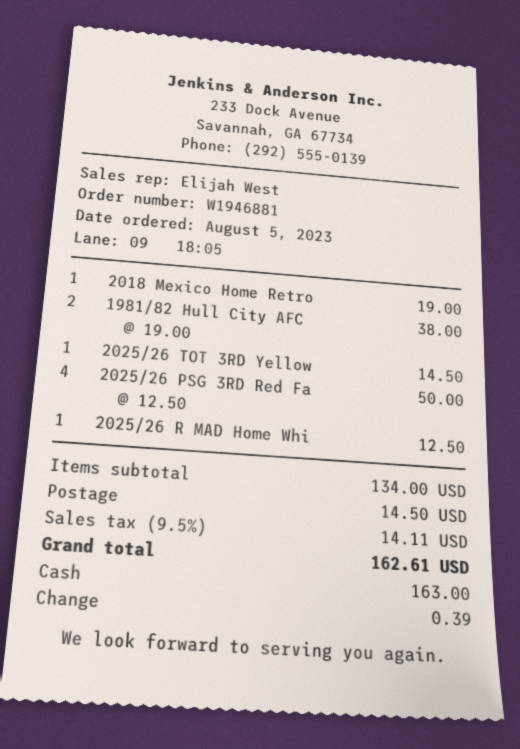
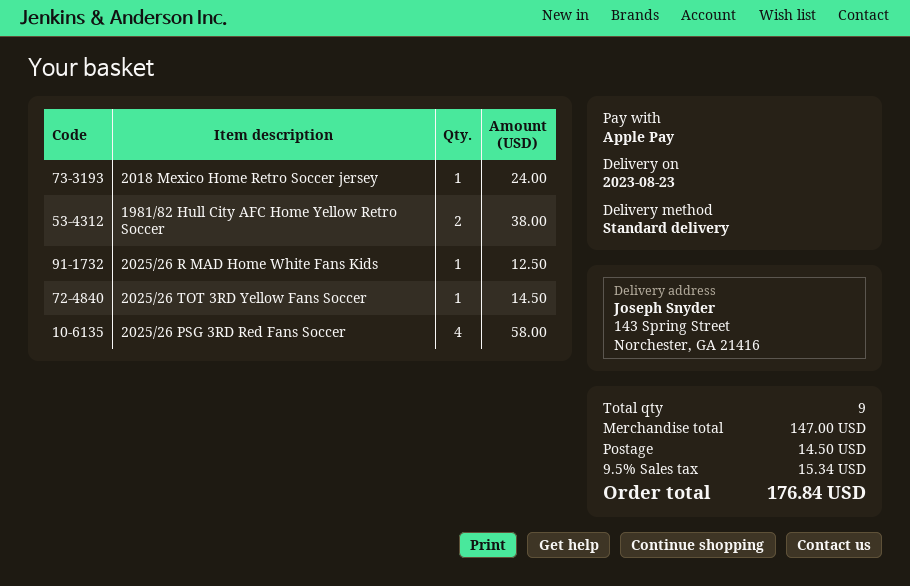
payment method: cash -> Apple Pay
2018 Mexico Home Retro: 1 for 19.00 -> 1 for 24.00
2025/26 PSG 3RD Red Fa: 4 for 50.00 -> 4 for 58.00
subtotal: 134.00 -> 147.00
tax: 9.5% = 14.11 -> 9.5% = 15.34
total: 162.61 -> 176.84

